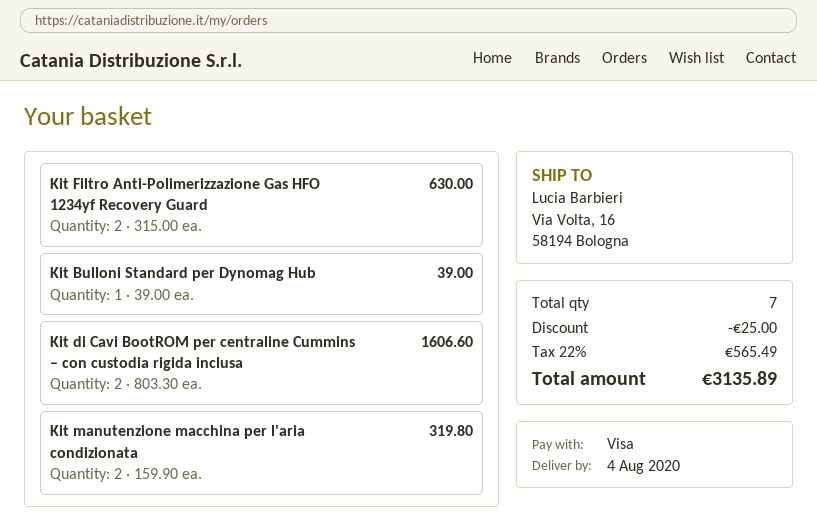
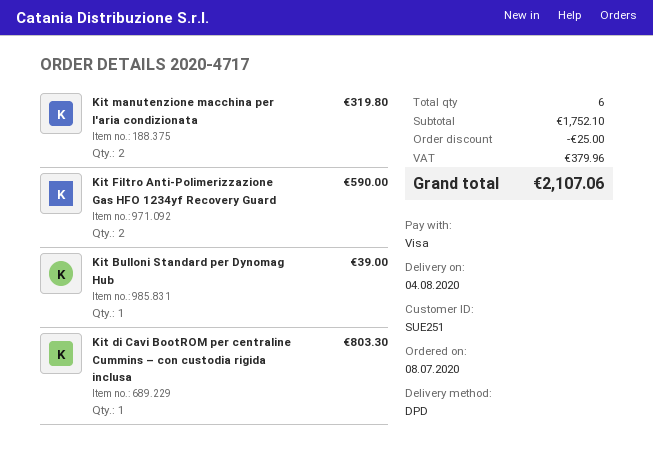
Kit Filtro Anti-Polimerizzazione Gas HFO 1234yf Recovery Guard: 2 for 630.00 -> 2 for 590.00
Kit di Cavi BootROM per centraline Cummins – con custodia rigida inclusa: 2 for 1606.60 -> 1 for 803.30
total quantity: 7 -> 6
tax: 565.49 -> 379.96
total: 3135.89 -> 2107.06

